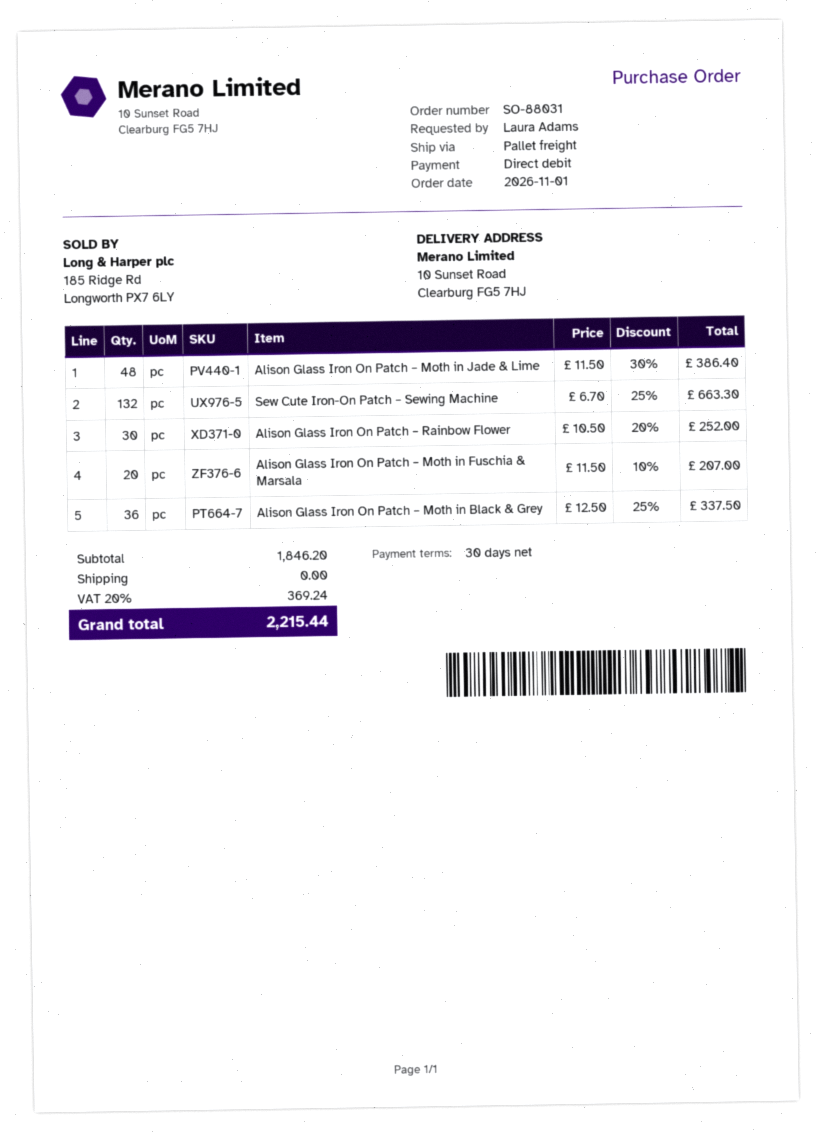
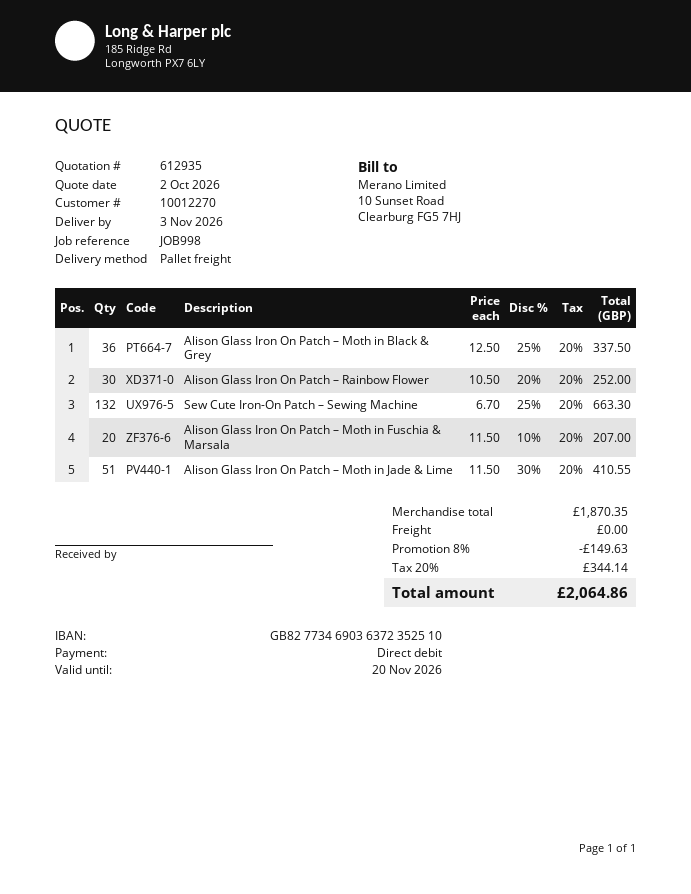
Alison Glass Iron On Patch – Moth in Jade & Lime: 48 x 11.50 - 30% = 386.40 -> 51 x 11.50 - 30% = 410.55
subtotal: 1846.20 -> 1870.35
discount: none -> 8% = 149.63
tax: 20% = 369.24 -> 20% = 344.14
total: 2215.44 -> 2064.86

